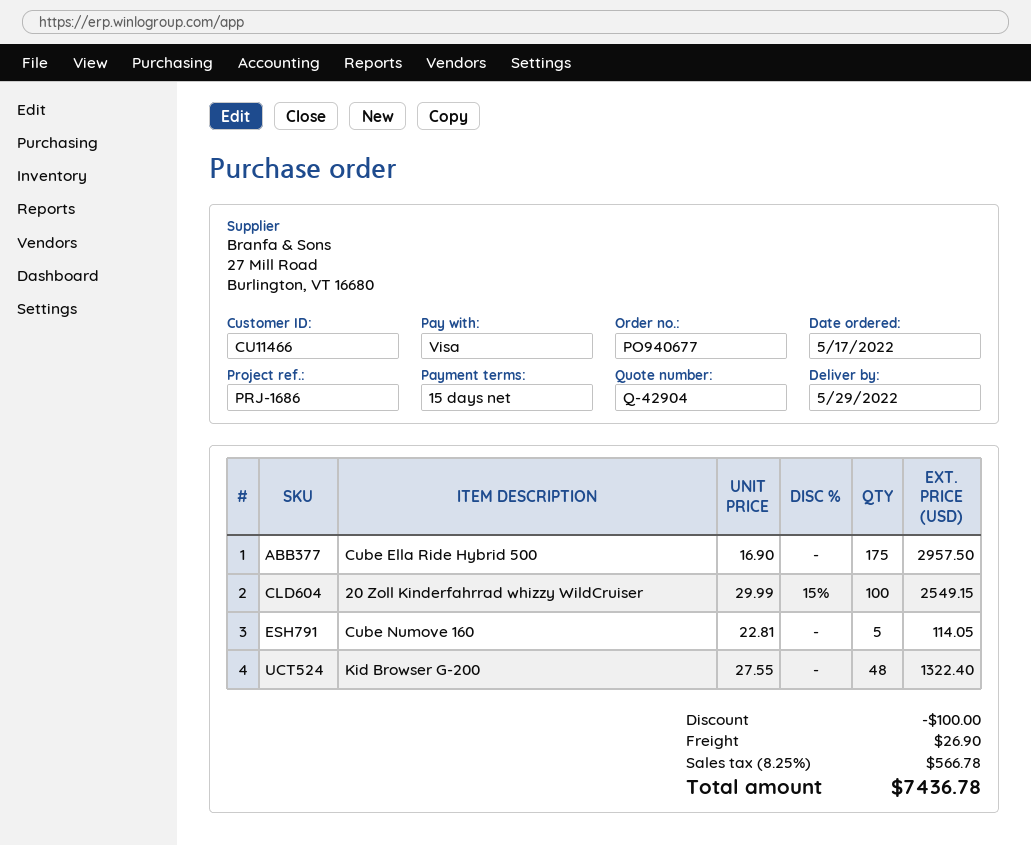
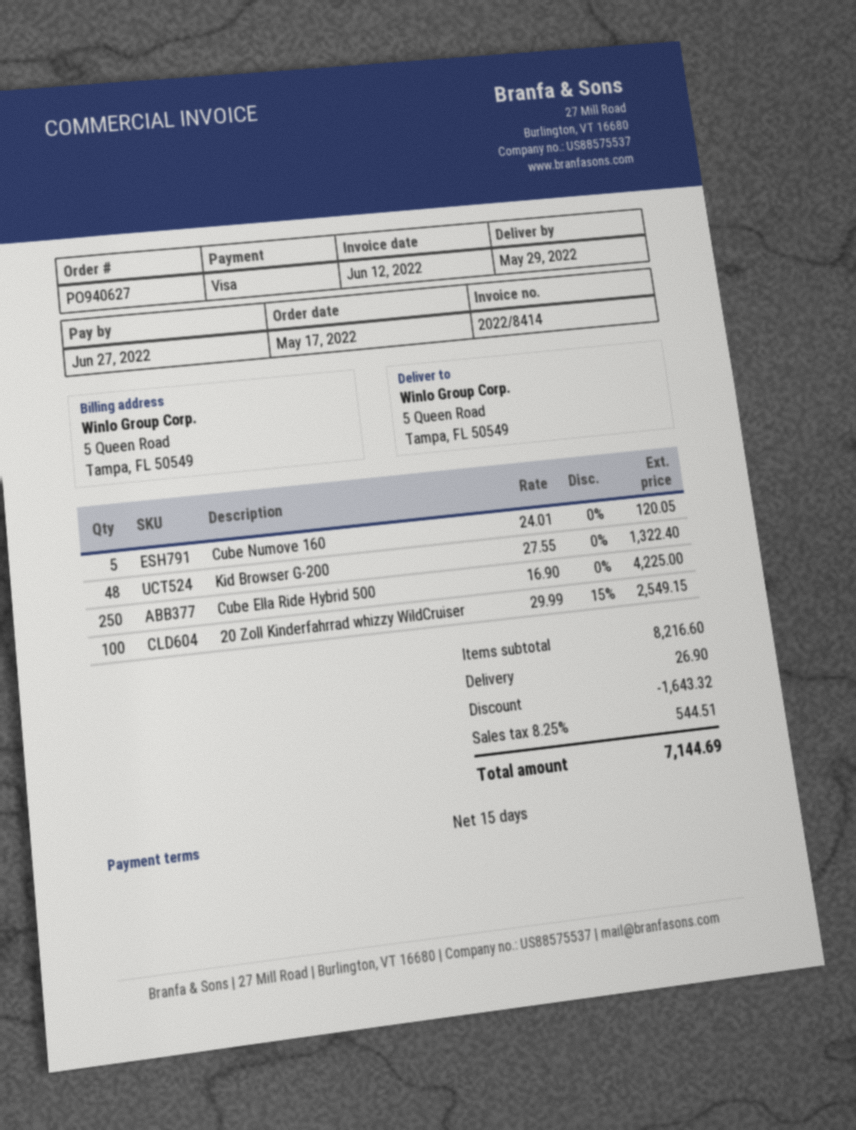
order number: PO940677 -> PO940627
Cube Ella Ride Hybrid 500: 175 x 16.90 = 2957.50 -> 250 x 16.90 = 4225.00
Cube Numove 160: 5 x 22.81 = 114.05 -> 5 x 24.01 = 120.05
discount: 100.00 -> 1643.32
tax: 8.25% = 566.78 -> 8.25% = 544.51
total: 7436.78 -> 7144.69

